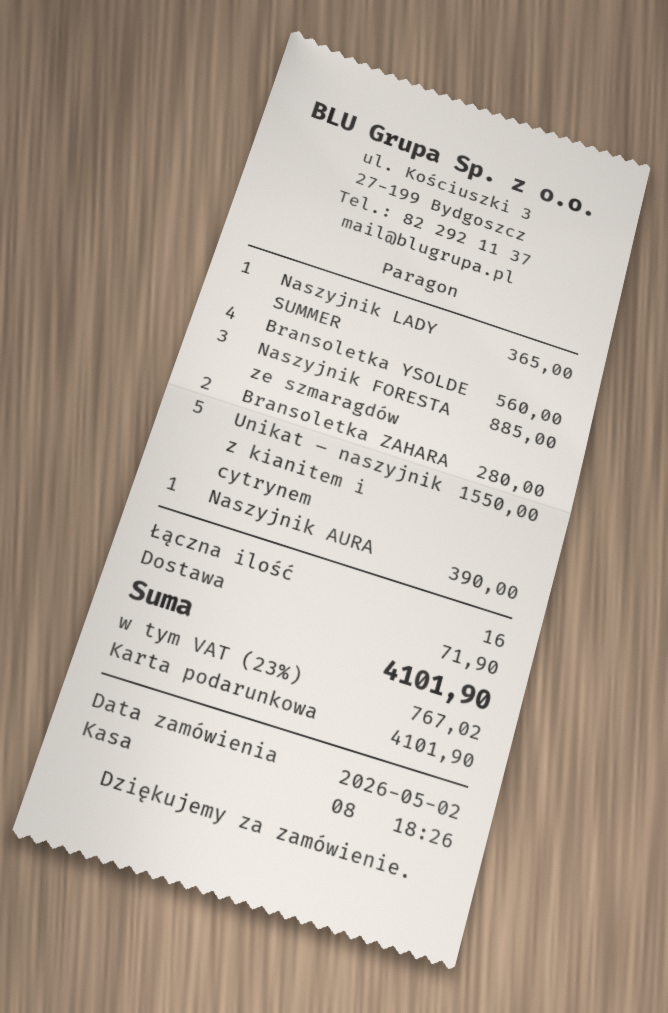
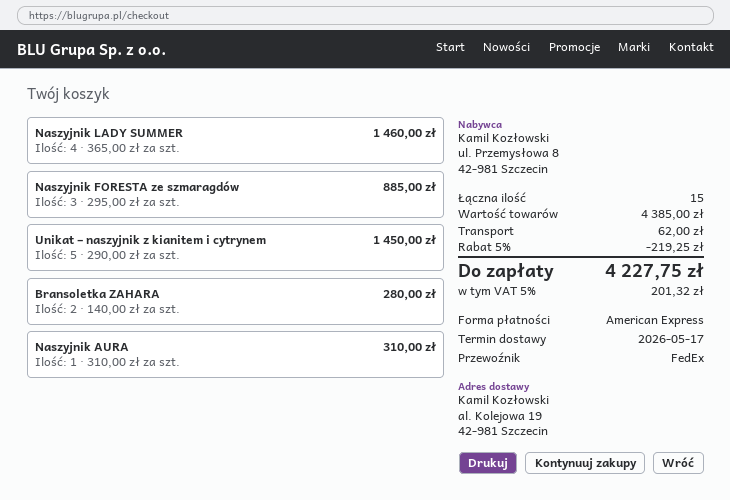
payment method: gift card -> American Express
Naszyjnik LADY SUMMER: 1 for 365.00 -> 4 for 1460.00
Bransoletka YSOLDE: 4 for 560.00 -> none
Unikat – naszyjnik z kianitem i cytrynem: 5 for 1550.00 -> 5 for 1450.00
Naszyjnik AURA: 1 for 390.00 -> 1 for 310.00
total quantity: 16 -> 15
discount: none -> 5% = 219.25
shipping: 71.90 -> 62.00
tax: 23% = 767.02 -> 5% = 201.32
total: 4101.90 -> 4227.75

